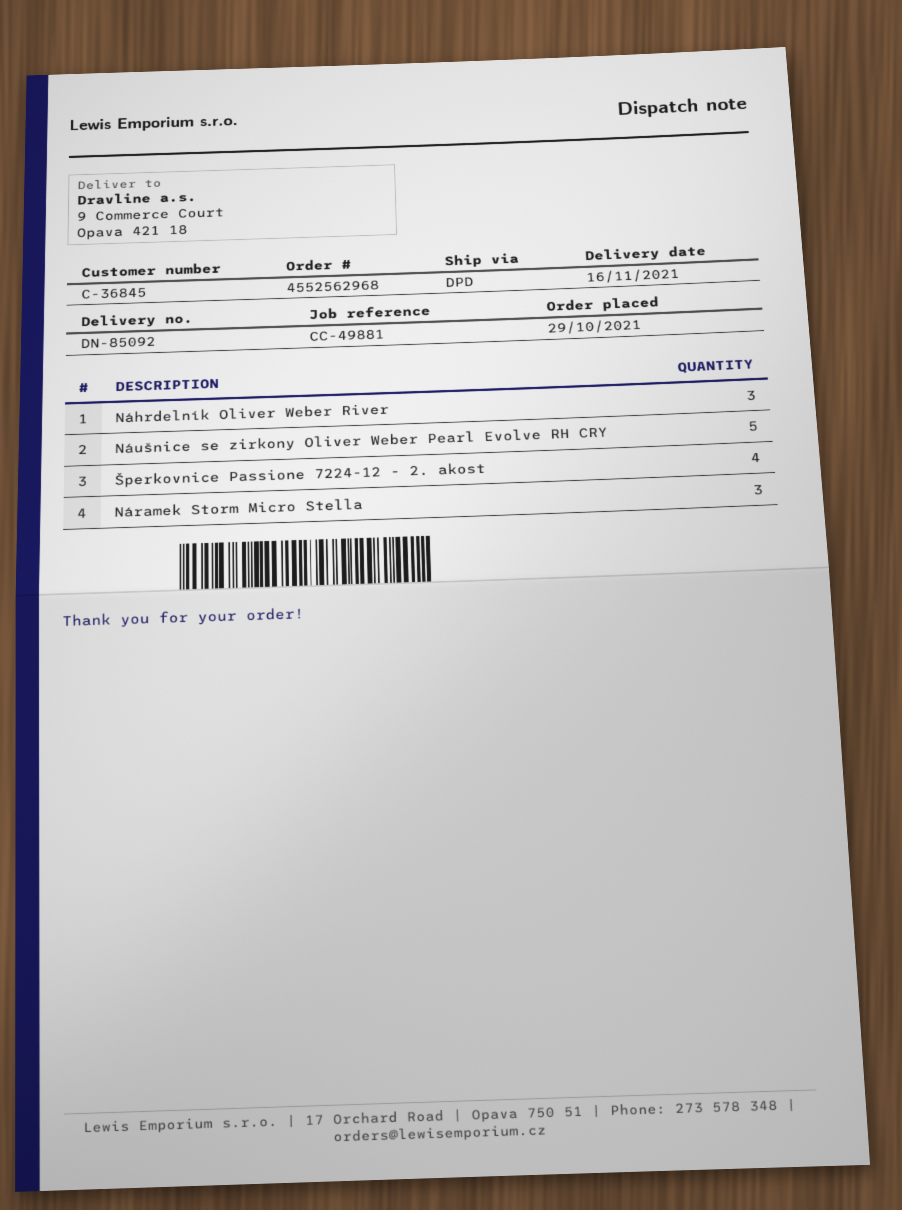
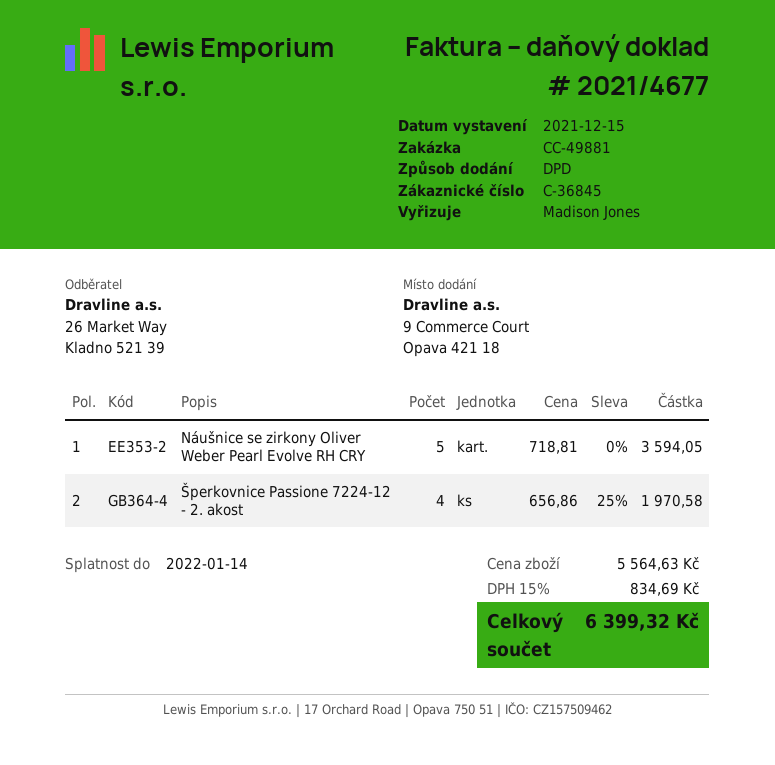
Náhrdelník Oliver Weber River: 3 -> none
Náramek Storm Micro Stella: 3 -> none

